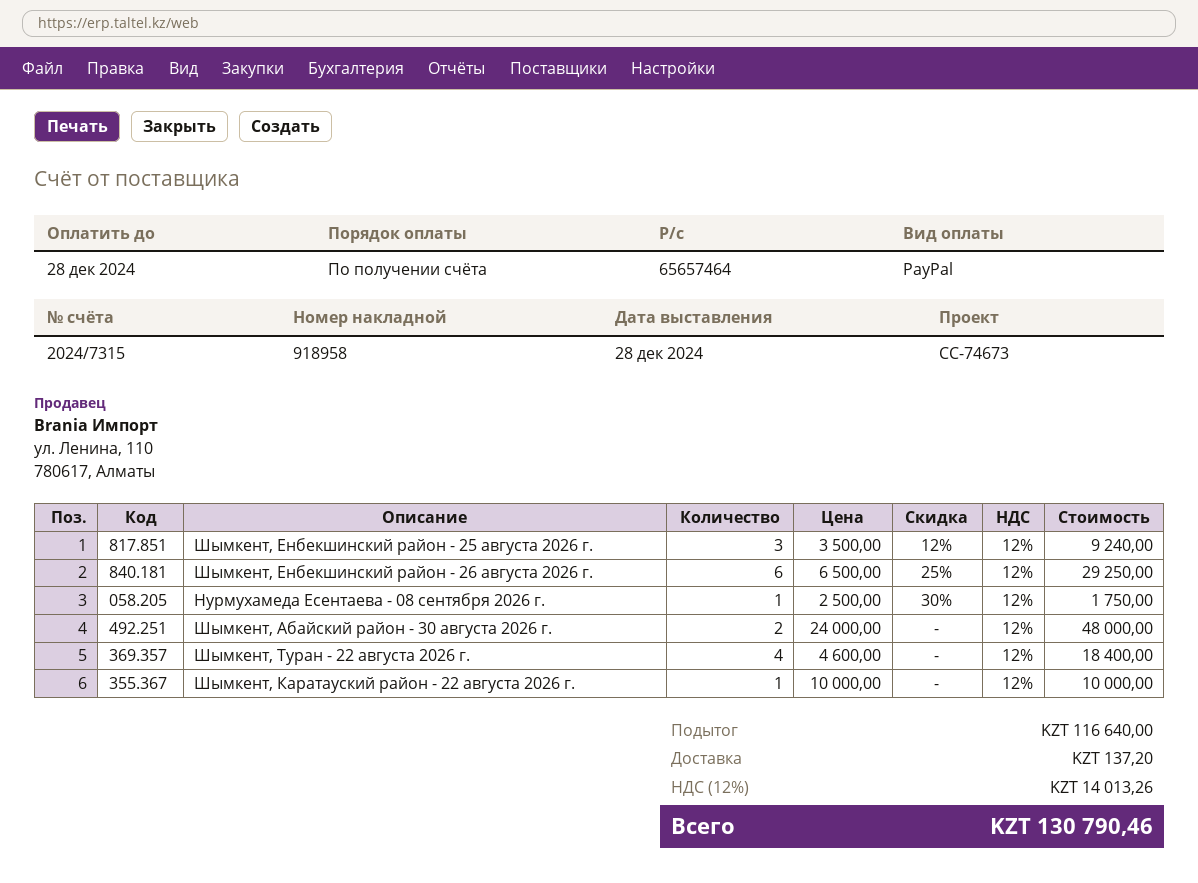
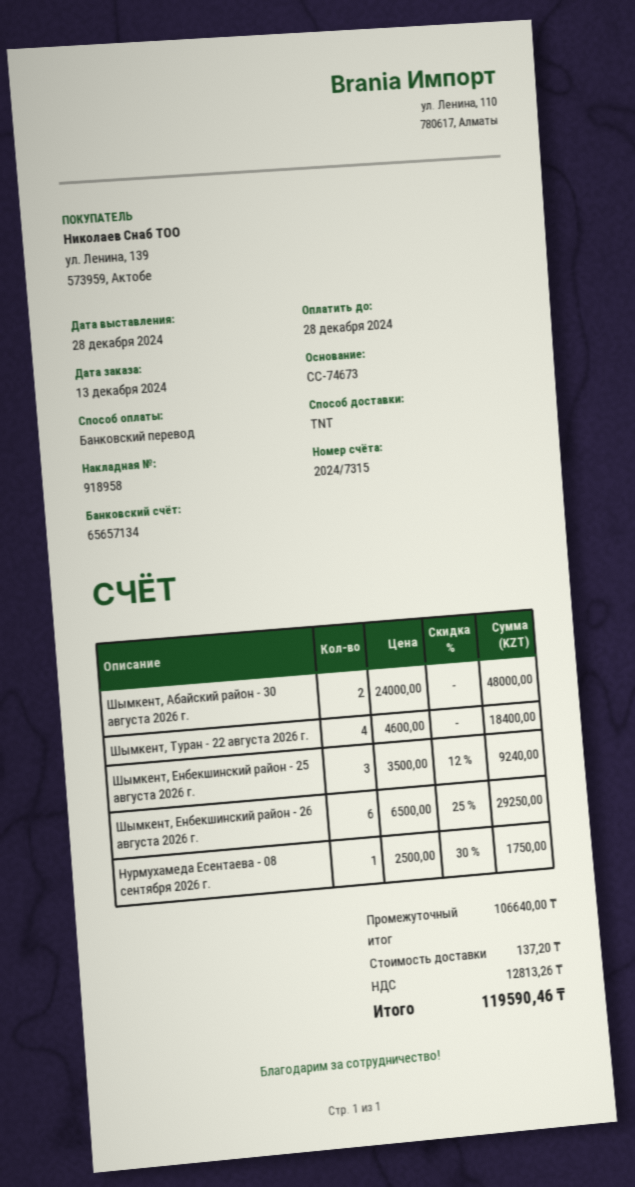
payment method: PayPal -> bank transfer
bank account: 65657464 -> 65657134
Шымкент, Каратауский район - 22 августа 2026 г.: 1 x 10000.00 = 10000.00 -> none
subtotal: 116640.00 -> 106640.00
tax: 14013.26 -> 12813.26
total: 130790.46 -> 119590.46

